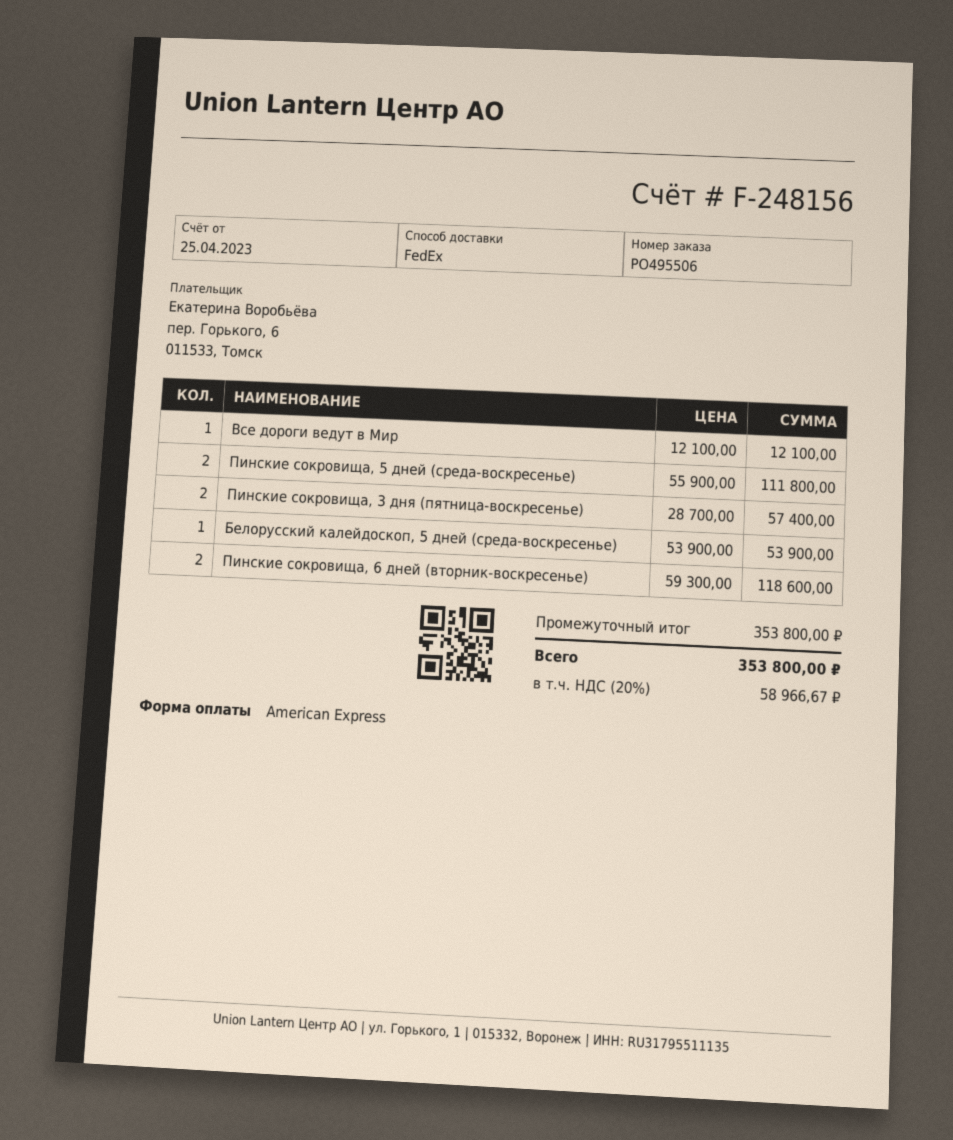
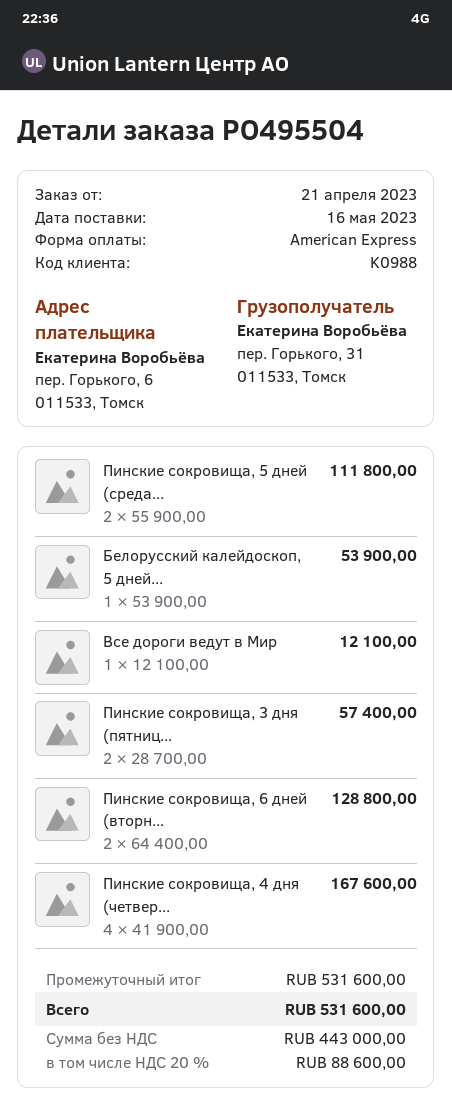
order number: PO495506 -> PO495504
Пинские сокровища, 6 дней (вторник-воскресенье): 2 x 59300.00 = 118600.00 -> 2 x 64400.00 = 128800.00
Пинские сокровища, 4 дня (четвер...: none -> 4 x 41900.00 = 167600.00
subtotal: 353800.00 -> 531600.00
tax: 20% = 58966.67 -> 20% = 88600.00
total: 353800.00 -> 531600.00

